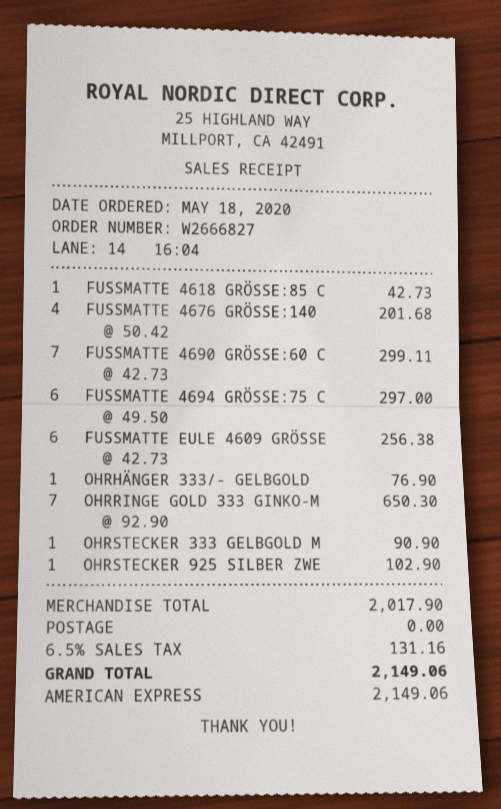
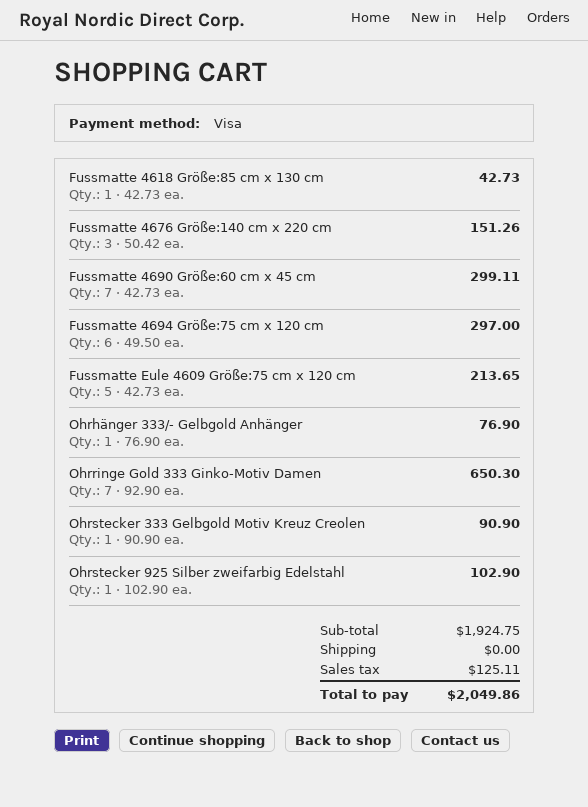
payment method: American Express -> Visa
FUSSMATTE 4676 GRÖSSE:140: 4 x 50.42 = 201.68 -> 3 x 50.42 = 151.26
FUSSMATTE EULE 4609 GRÖSSE: 6 x 42.73 = 256.38 -> 5 x 42.73 = 213.65
subtotal: 2017.90 -> 1924.75
tax: 131.16 -> 125.11
total: 2149.06 -> 2049.86

